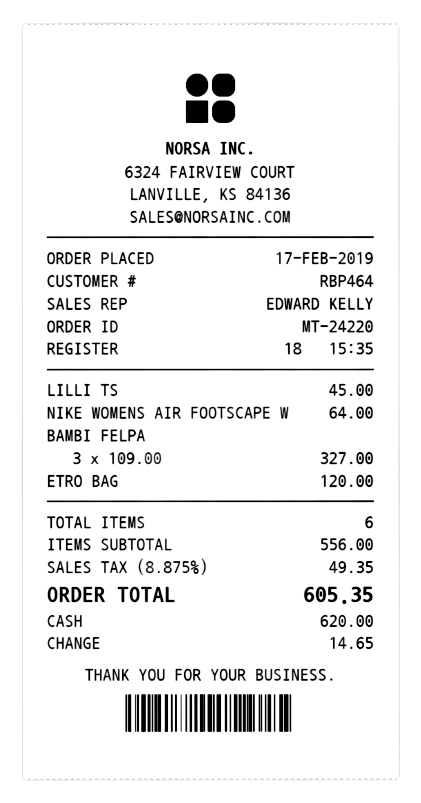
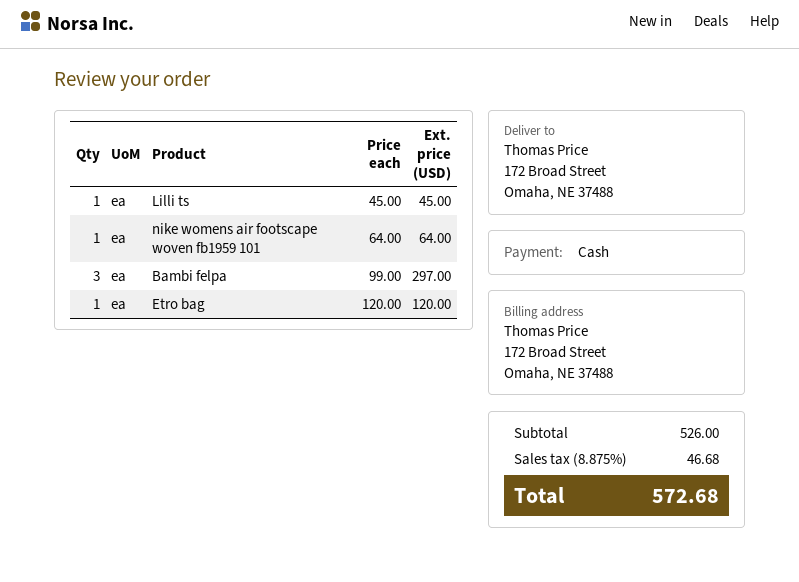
BAMBI FELPA: 3 x 109.00 = 327.00 -> 3 x 99.00 = 297.00
subtotal: 556.00 -> 526.00
tax: 8.875% = 49.35 -> 8.875% = 46.68
total: 605.35 -> 572.68

